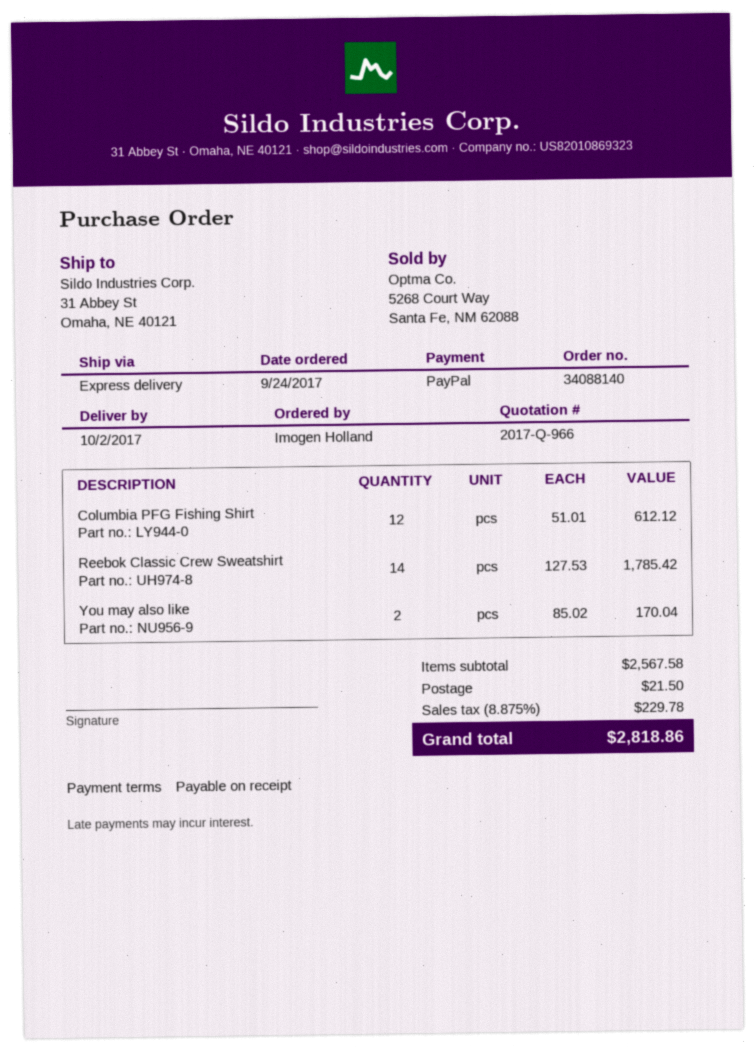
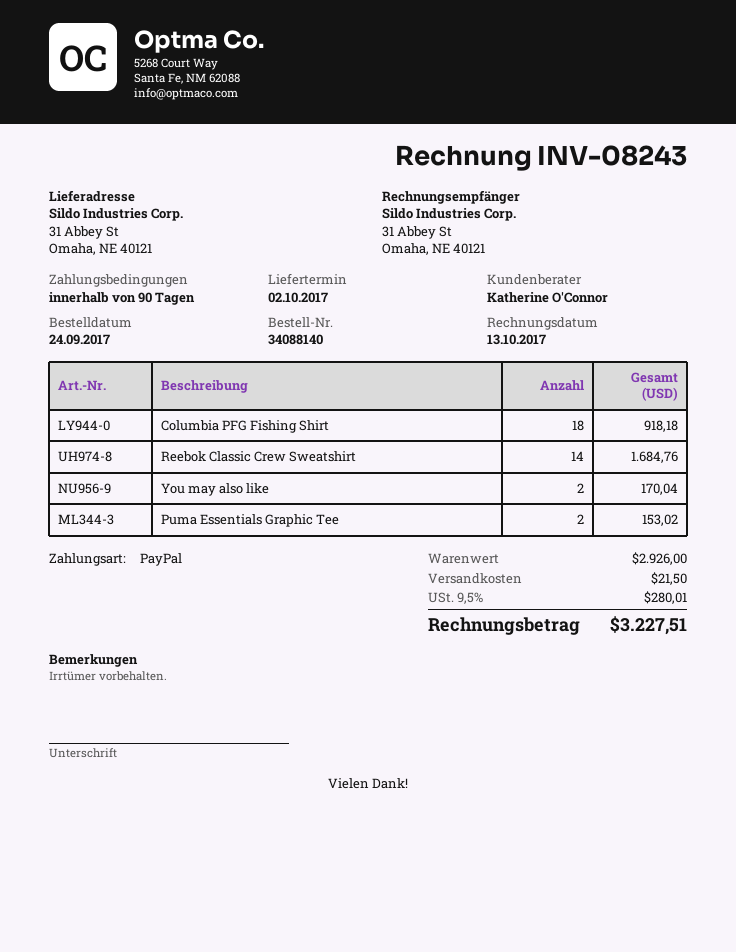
payment terms: on receipt -> 90 days
Columbia PFG Fishing Shirt: 12 for 612.12 -> 18 for 918.18
Reebok Classic Crew Sweatshirt: 14 for 1785.42 -> 14 for 1684.76
Puma Essentials Graphic Tee: none -> 2 for 153.02
subtotal: 2567.58 -> 2926.00
tax: 8.875% = 229.78 -> 9.5% = 280.01
total: 2818.86 -> 3227.51

